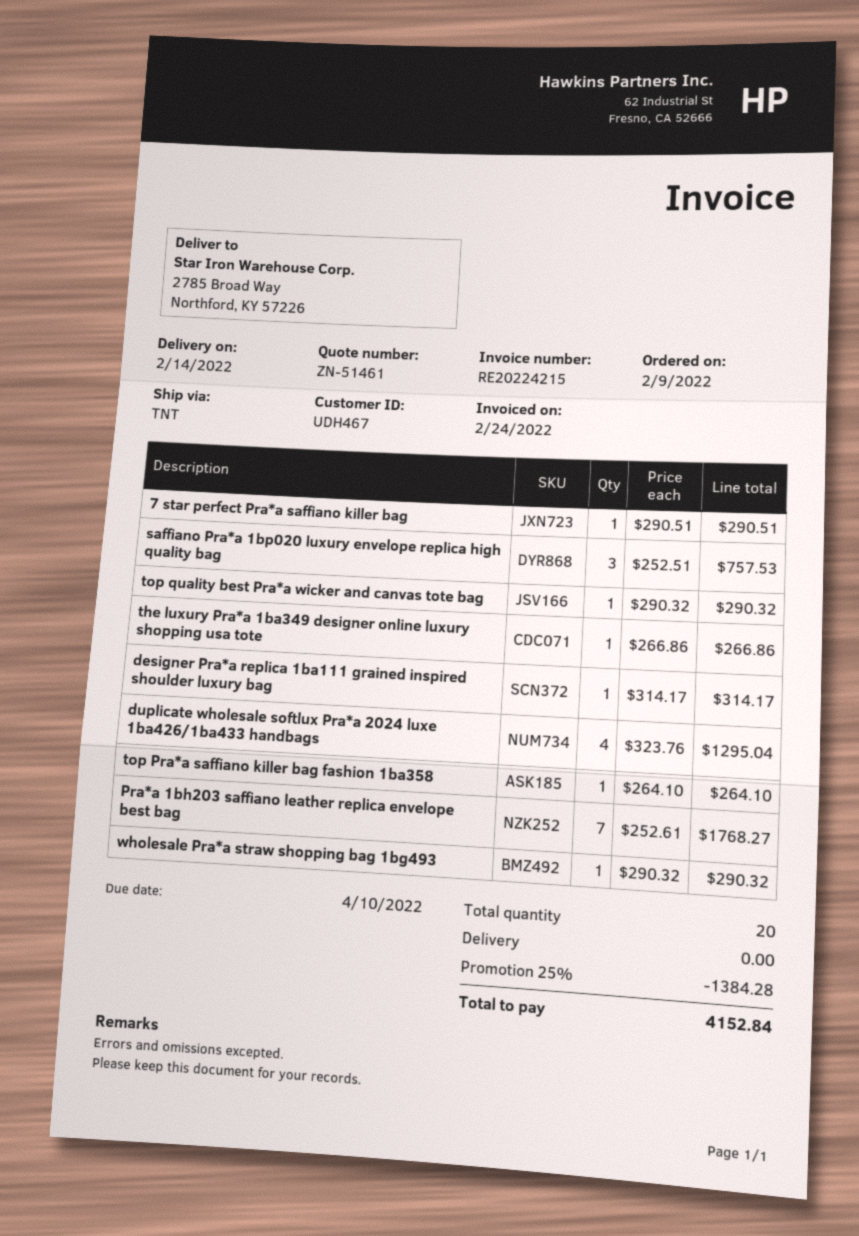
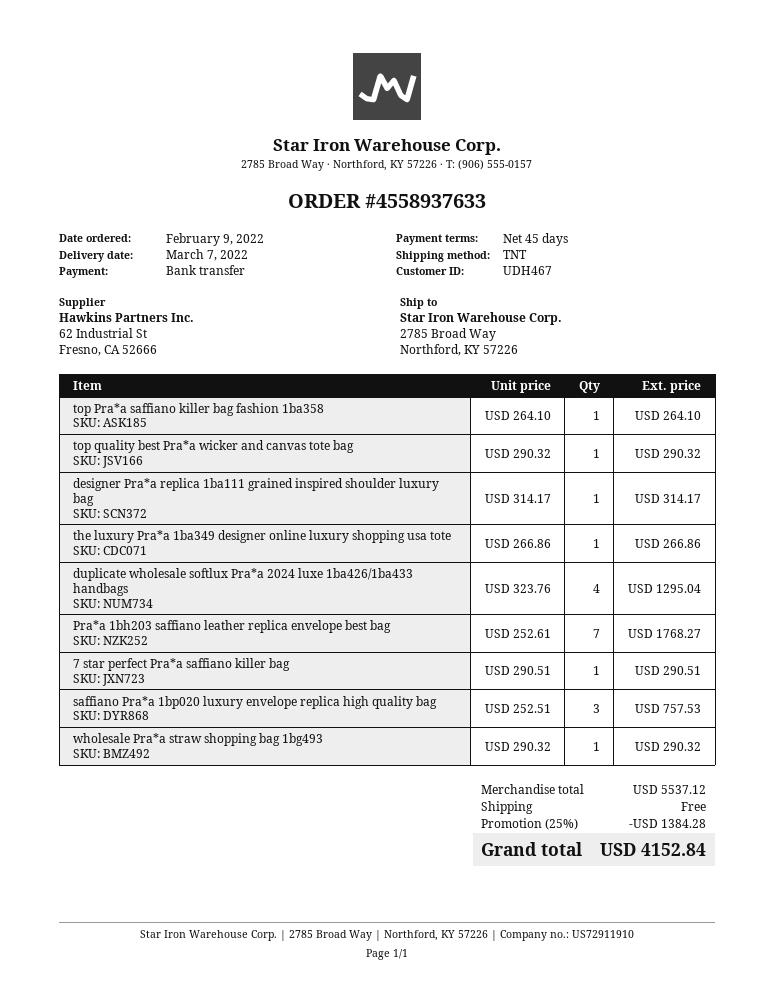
delivery date: 2022-02-14 -> 2022-03-07

